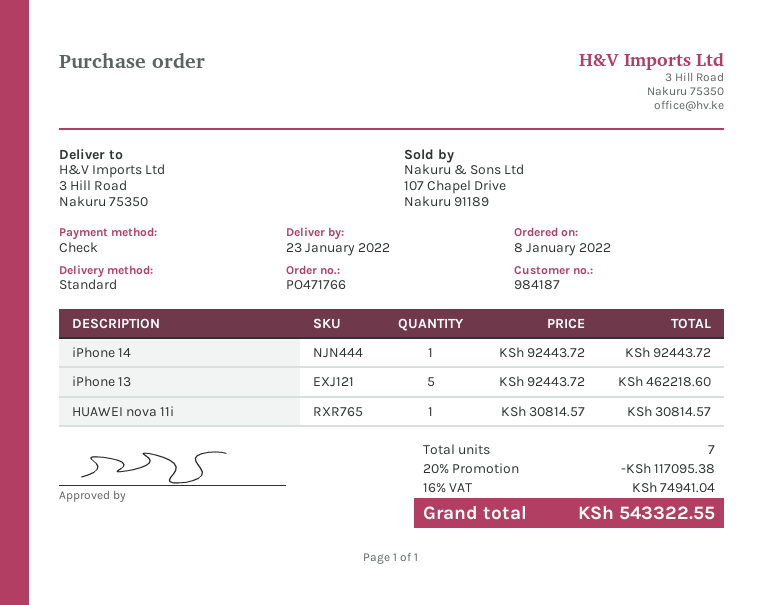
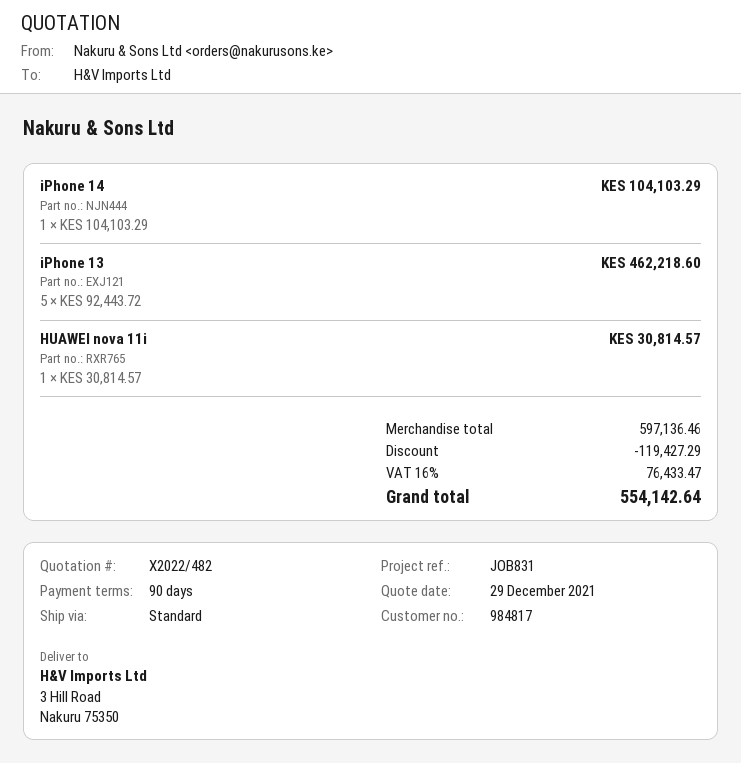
customer number: 984187 -> 984817
iPhone 14: 1 x 92443.72 = 92443.72 -> 1 x 104103.29 = 104103.29
discount: 117095.38 -> 119427.29
tax: 16% = 74941.04 -> 16% = 76433.47
total: 543322.55 -> 554142.64

